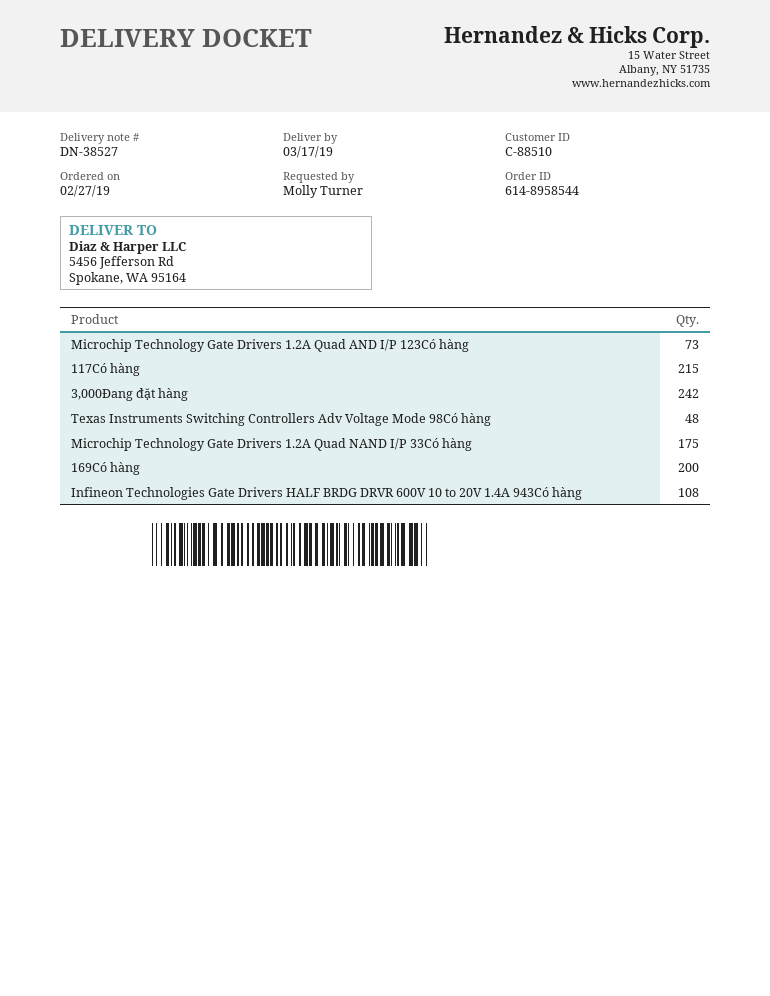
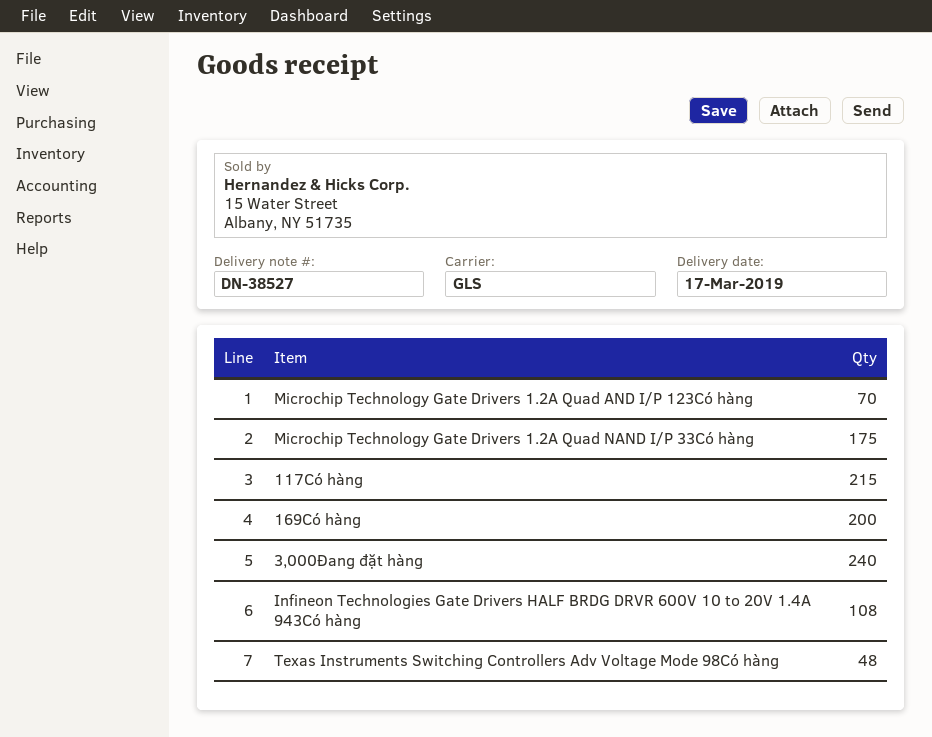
Microchip Technology Gate Drivers 1.2A Quad AND I/P 123Có hàng: 73 -> 70
3,000Đang đặt hàng: 242 -> 240

